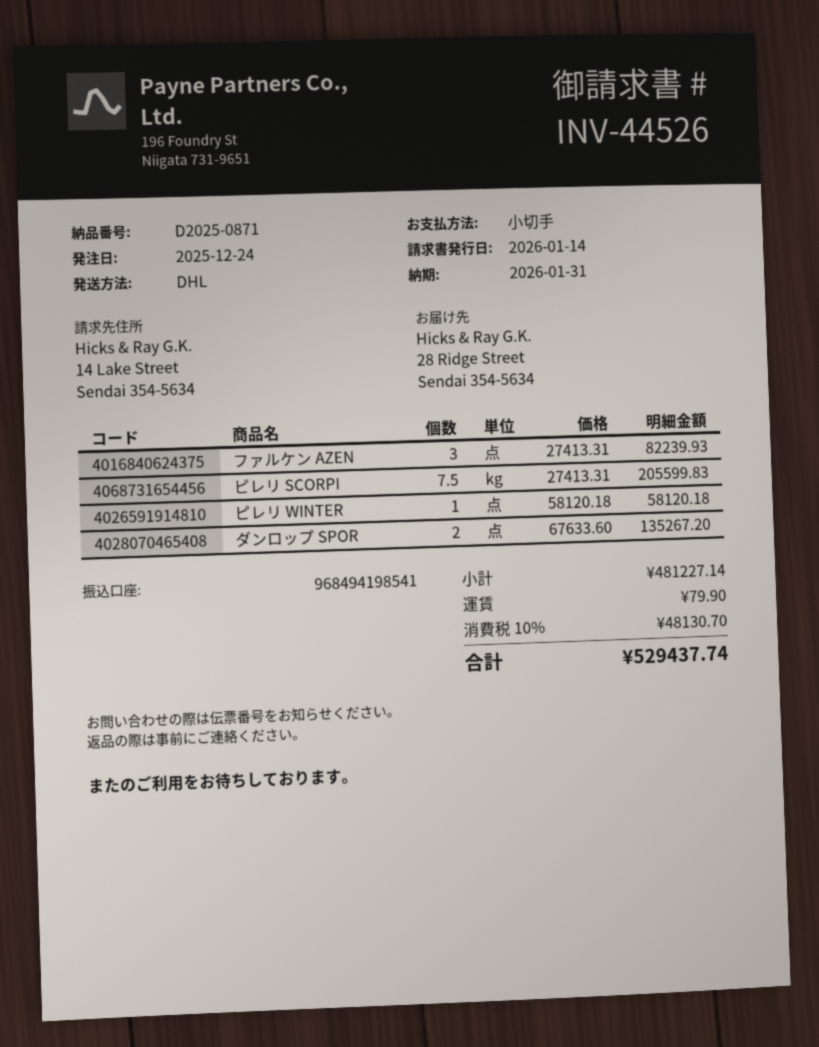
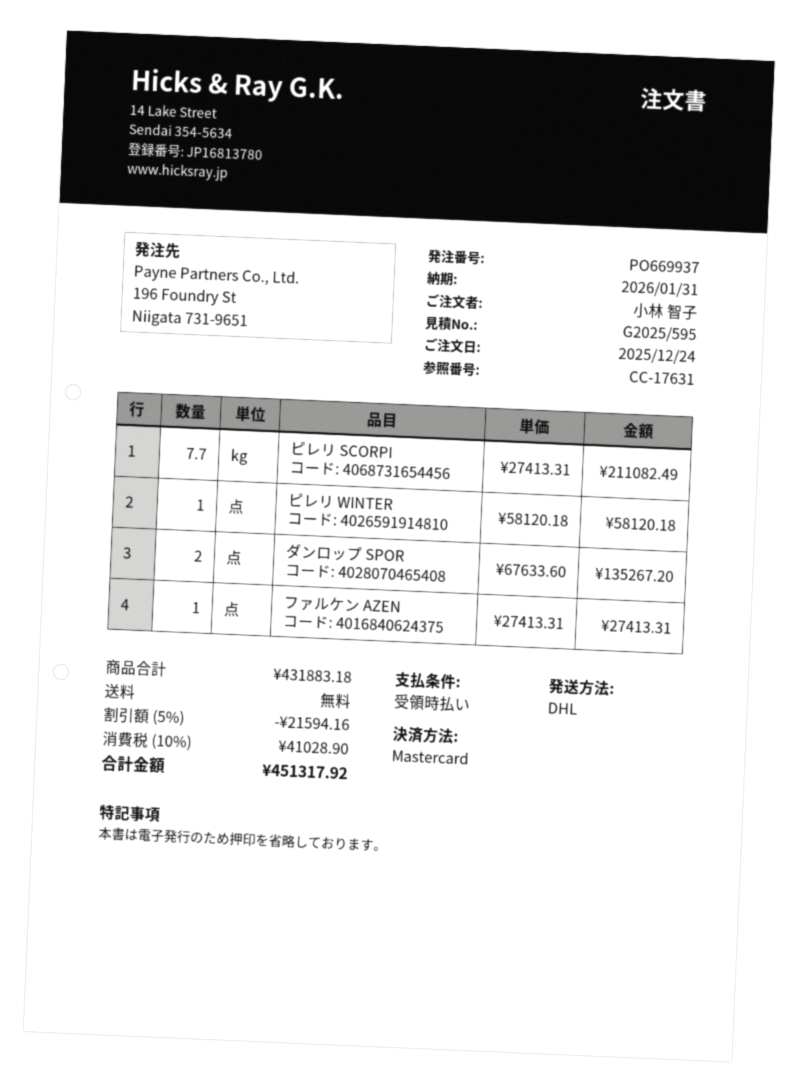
payment method: cheque -> Mastercard
ファルケン AZEN: 3 x 27413.31 = 82239.93 -> 1 x 27413.31 = 27413.31
ピレリ SCORPI: 7.5 x 27413.31 = 205599.83 -> 7.7 x 27413.31 = 211082.49
subtotal: 481227.14 -> 431883.18
discount: none -> 5% = 21594.16
shipping: 79.90 -> 0.00
tax: 10% = 48130.70 -> 10% = 41028.90
total: 529437.74 -> 451317.92

